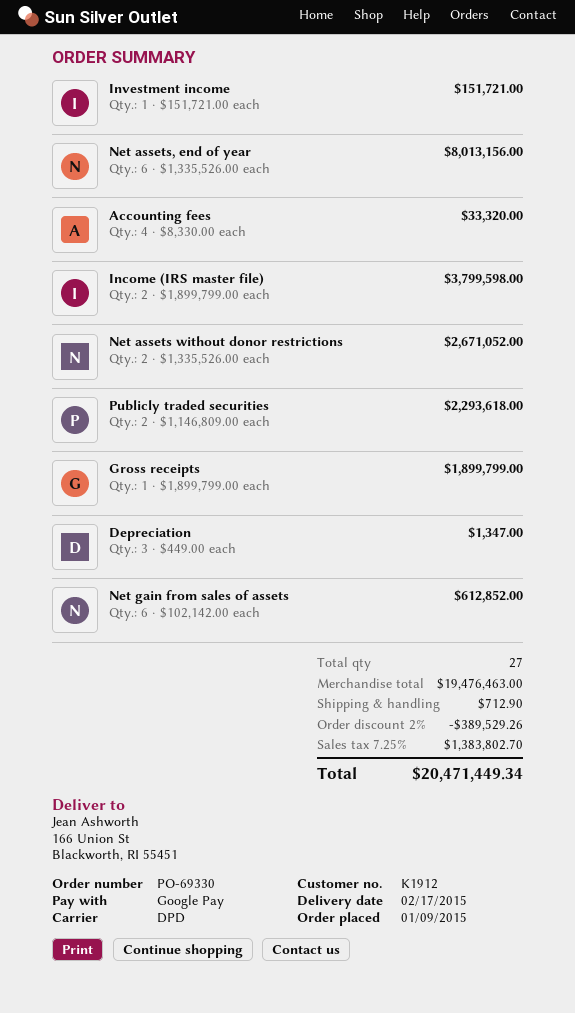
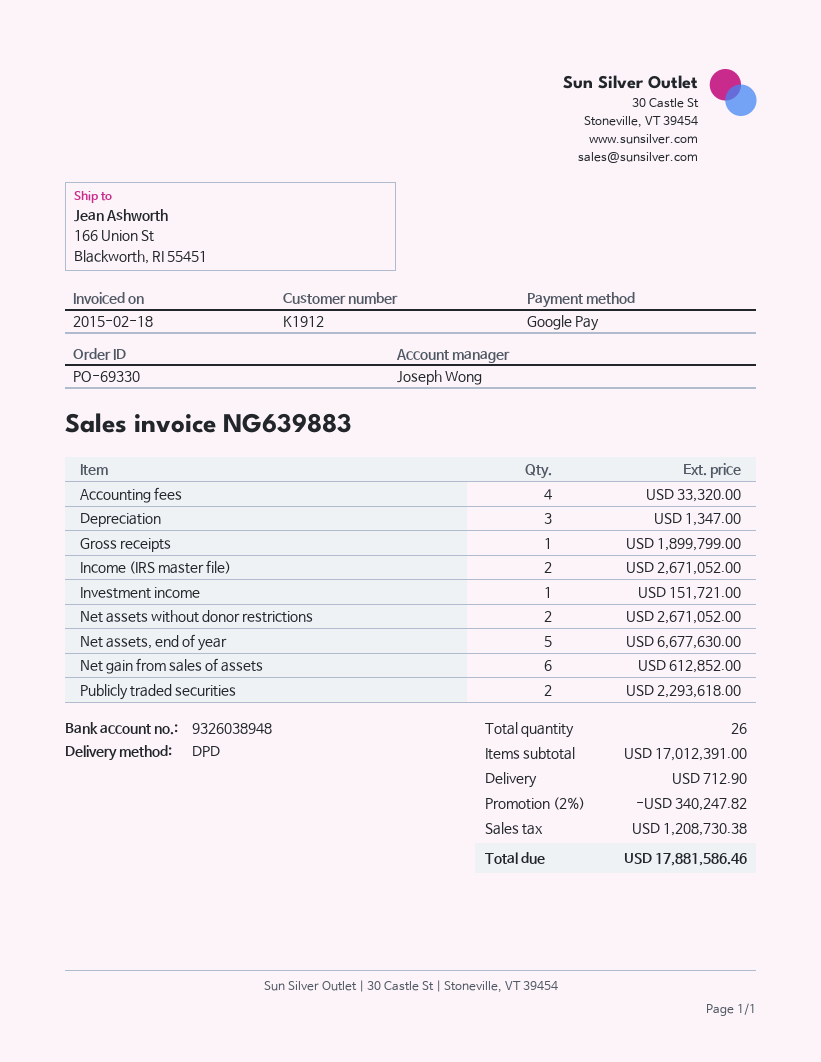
Net assets, end of year: 6 for 8013156.00 -> 5 for 6677630.00
Income (IRS master file): 2 for 3799598.00 -> 2 for 2671052.00
total quantity: 27 -> 26
subtotal: 19476463.00 -> 17012391.00
discount: 2% = 389529.26 -> 2% = 340247.82
tax: 1383802.70 -> 1208730.38
total: 20471449.34 -> 17881586.46

